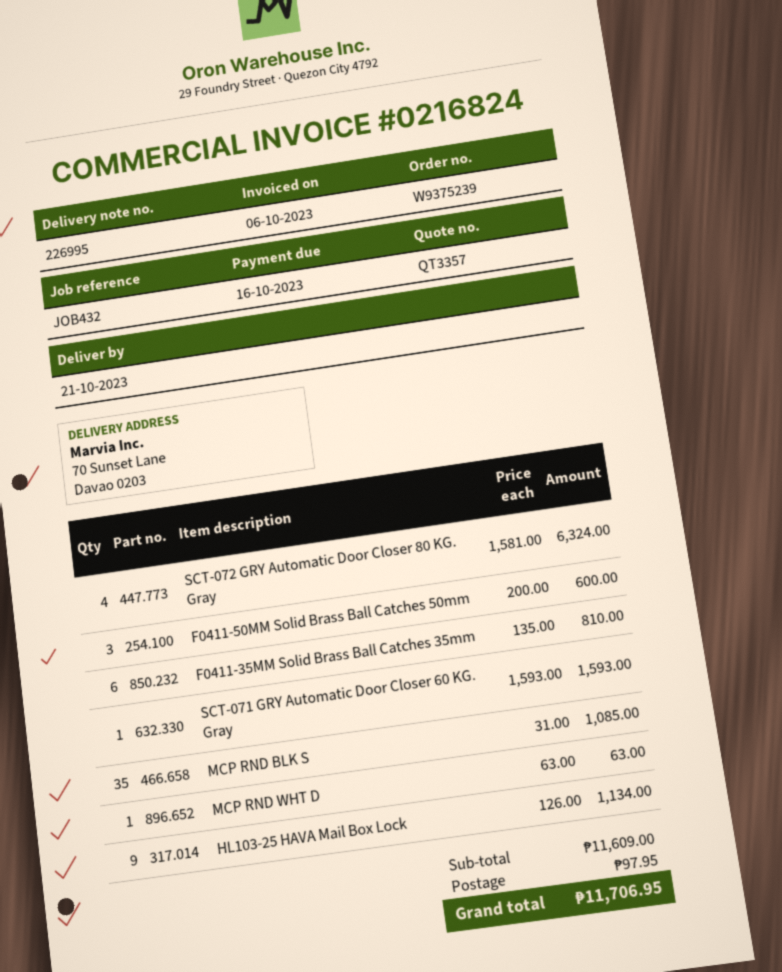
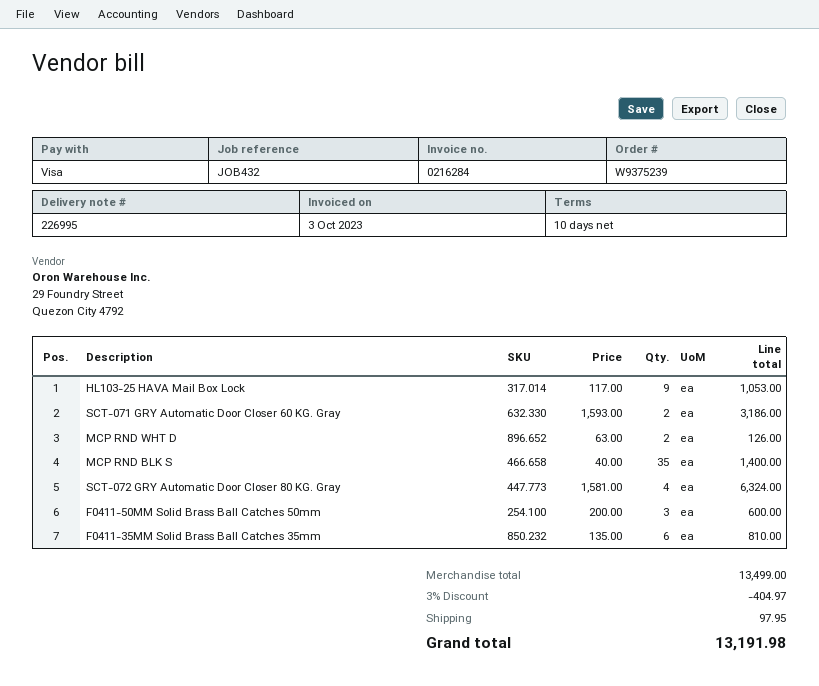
invoice number: 0216824 -> 0216284
invoice date: 2023-10-06 -> 2023-10-03
SCT-071 GRY Automatic Door Closer 60 KG. Gray: 1 x 1593.00 = 1593.00 -> 2 x 1593.00 = 3186.00
MCP RND BLK S: 35 x 31.00 = 1085.00 -> 35 x 40.00 = 1400.00
MCP RND WHT D: 1 x 63.00 = 63.00 -> 2 x 63.00 = 126.00
HL103-25 HAVA Mail Box Lock: 9 x 126.00 = 1134.00 -> 9 x 117.00 = 1053.00
subtotal: 11609.00 -> 13499.00
discount: none -> 3% = 404.97
total: 11706.95 -> 13191.98

